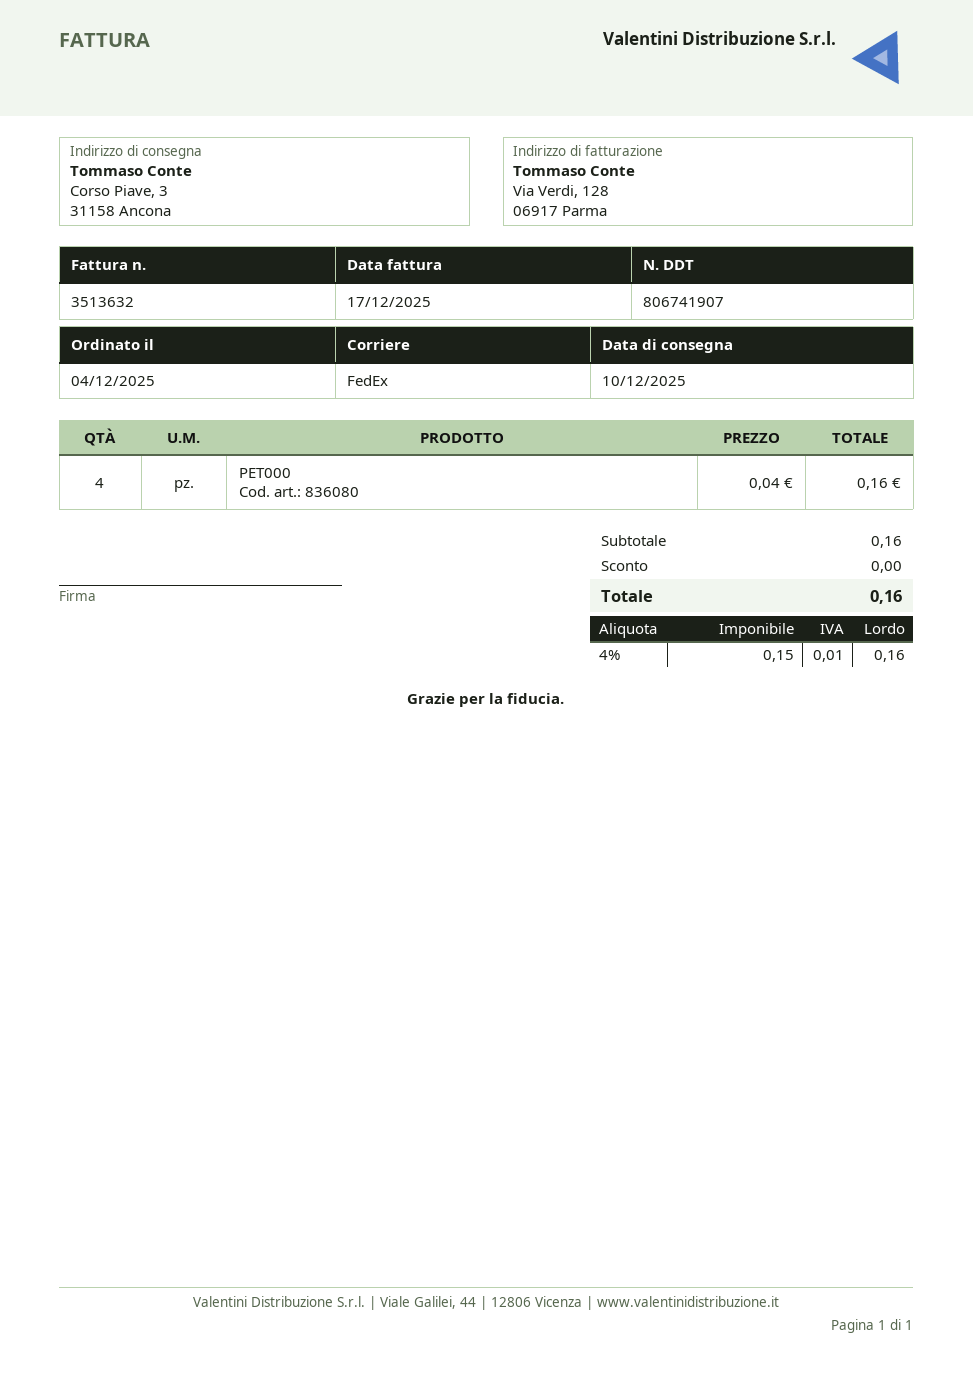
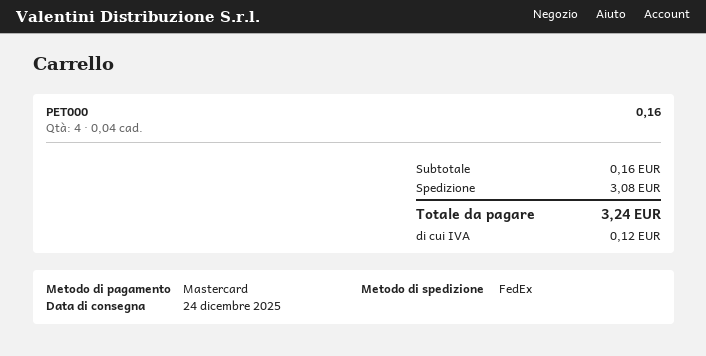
delivery date: 2025-12-10 -> 2025-12-24
discount: 0.00 -> none
shipping: none -> 3.08
tax: 0.01 -> 0.12
total: 0.16 -> 3.24

